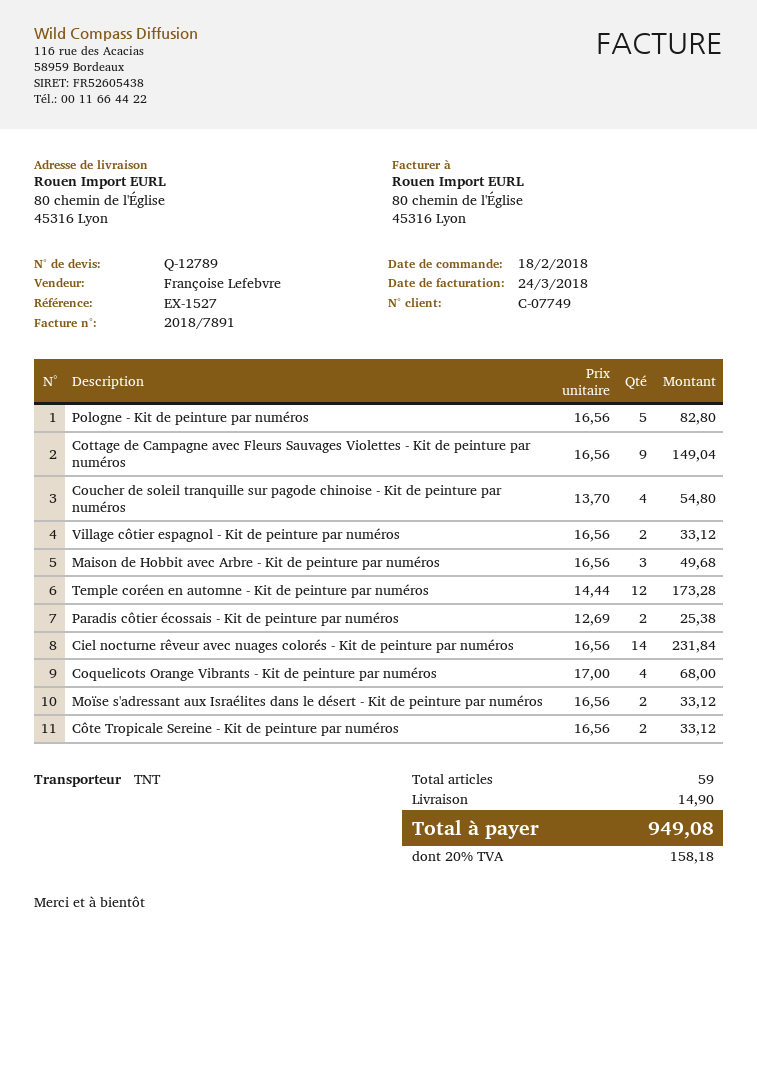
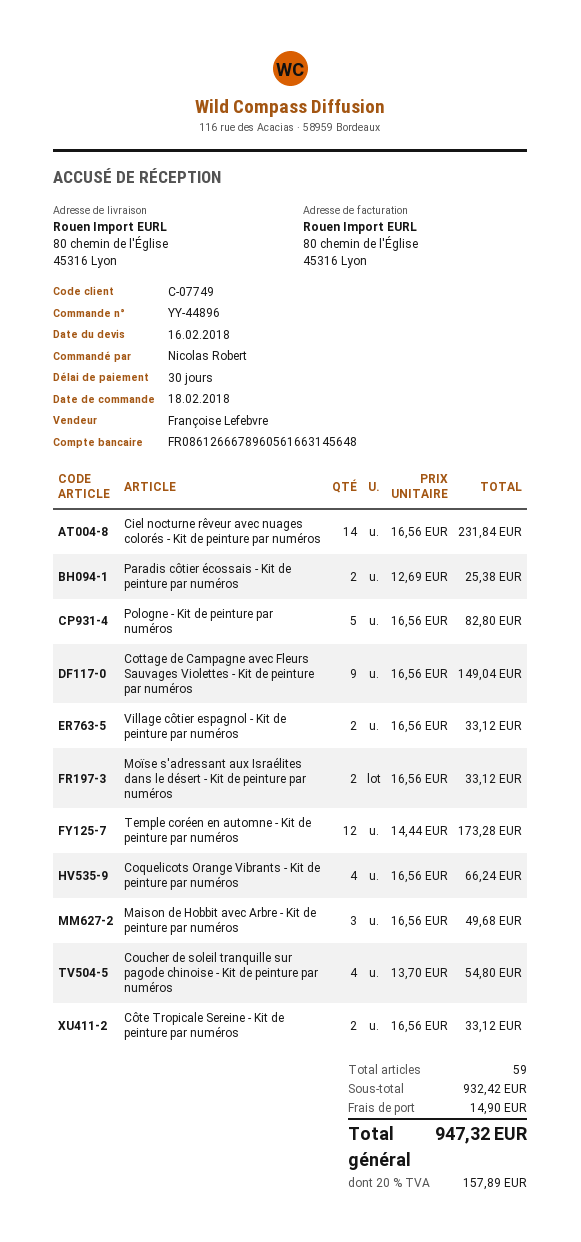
Coquelicots Orange Vibrants - Kit de peinture par numéros: 4 x 17.00 = 68.00 -> 4 x 16.56 = 66.24
tax: 20% = 158.18 -> 20% = 157.89
total: 949.08 -> 947.32

